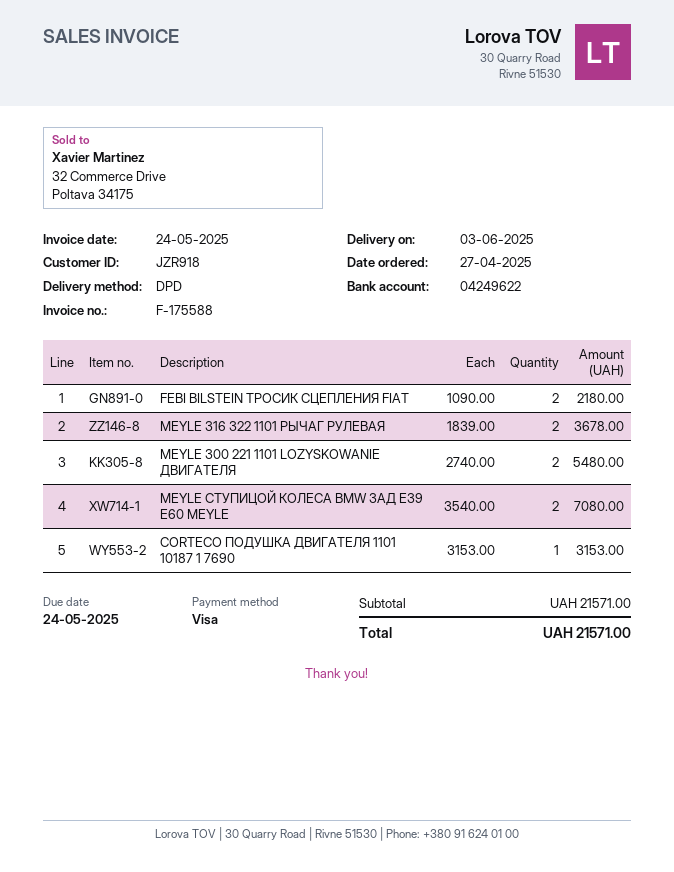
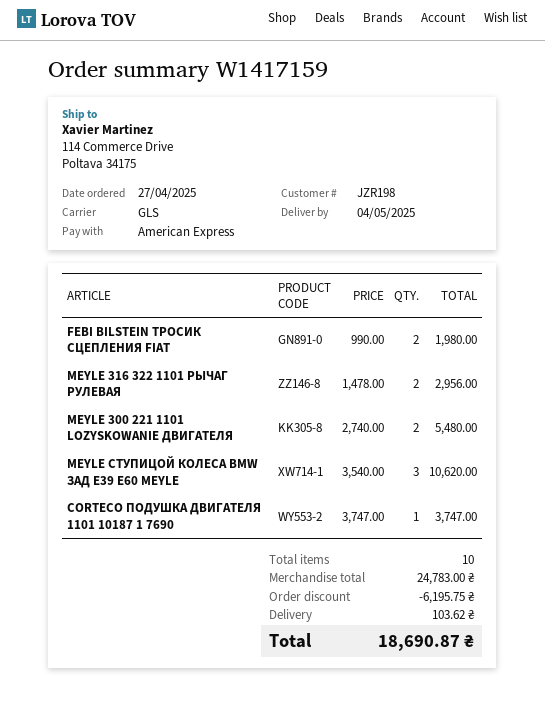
delivery date: 2025-06-03 -> 2025-05-04
customer number: JZR918 -> JZR198
payment method: Visa -> American Express
shipping method: DPD -> GLS
FEBI BILSTEIN ТРОСИК СЦЕПЛЕНИЯ FIAT: 2 x 1090.00 = 2180.00 -> 2 x 990.00 = 1980.00
MEYLE 316 322 1101 РЫЧАГ РУЛЕВАЯ: 2 x 1839.00 = 3678.00 -> 2 x 1478.00 = 2956.00
MEYLE СТУПИЦОЙ КОЛЕСА BMW ЗАД E39 E60 MEYLE: 2 x 3540.00 = 7080.00 -> 3 x 3540.00 = 10620.00
CORTECO ПОДУШКА ДВИГАТЕЛЯ 1101 10187 1 7690: 1 x 3153.00 = 3153.00 -> 1 x 3747.00 = 3747.00
subtotal: 21571.00 -> 24783.00
discount: none -> 6195.75
shipping: none -> 103.62
total: 21571.00 -> 18690.87

